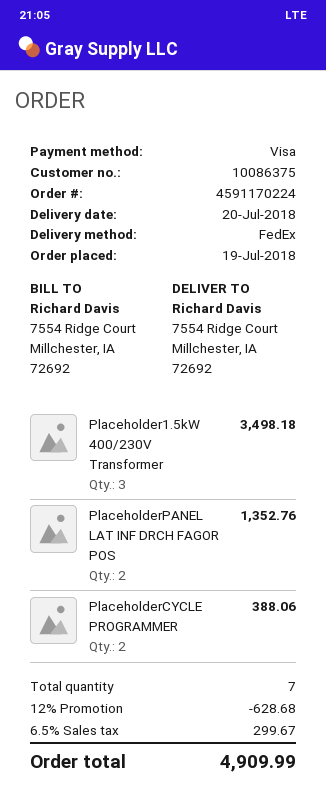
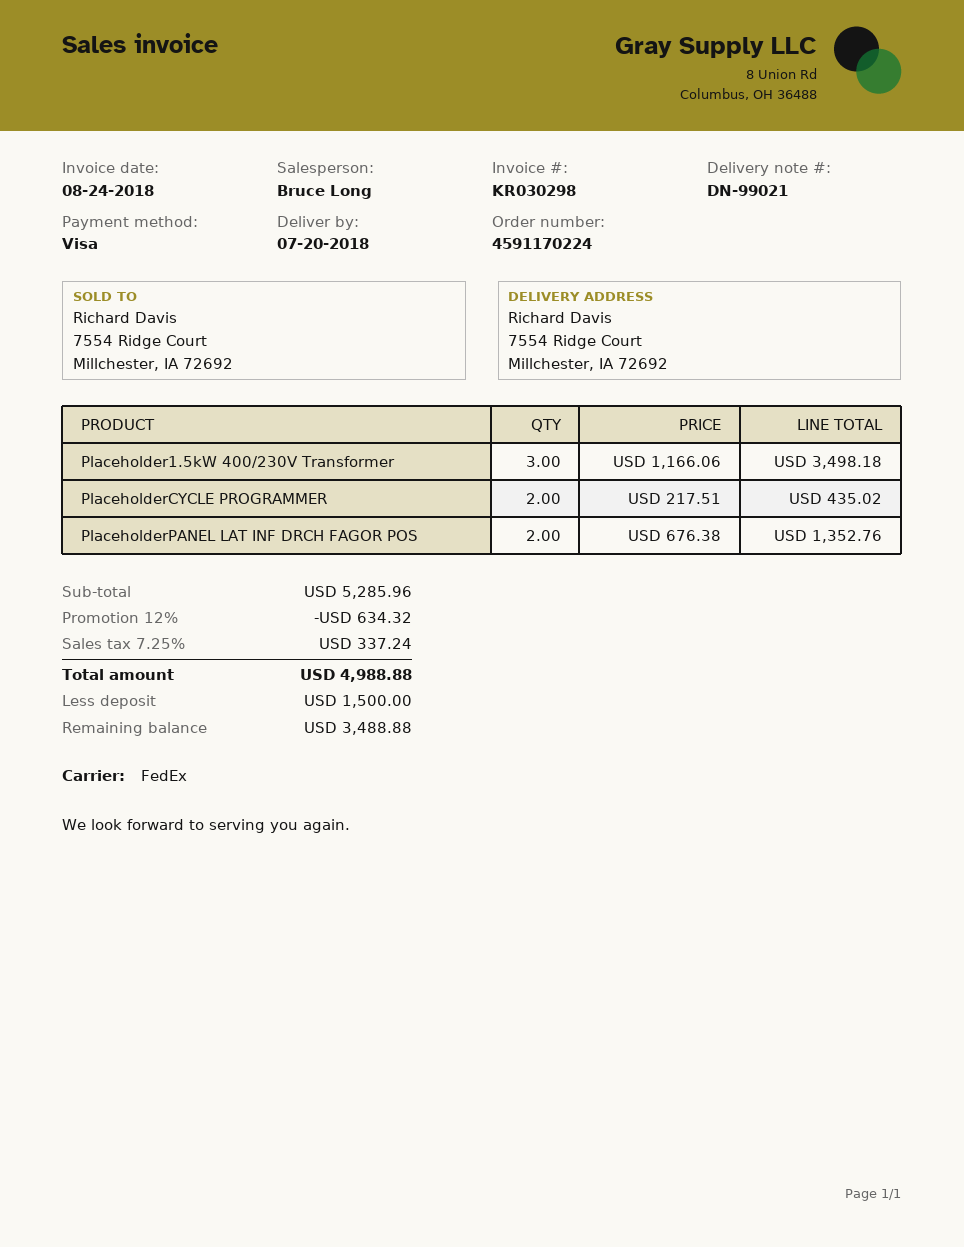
PlaceholderCYCLE PROGRAMMER: 2 for 388.06 -> 2 for 435.02
discount: 12% = 628.68 -> 12% = 634.32
tax: 6.5% = 299.67 -> 7.25% = 337.24
total: 4909.99 -> 4988.88

